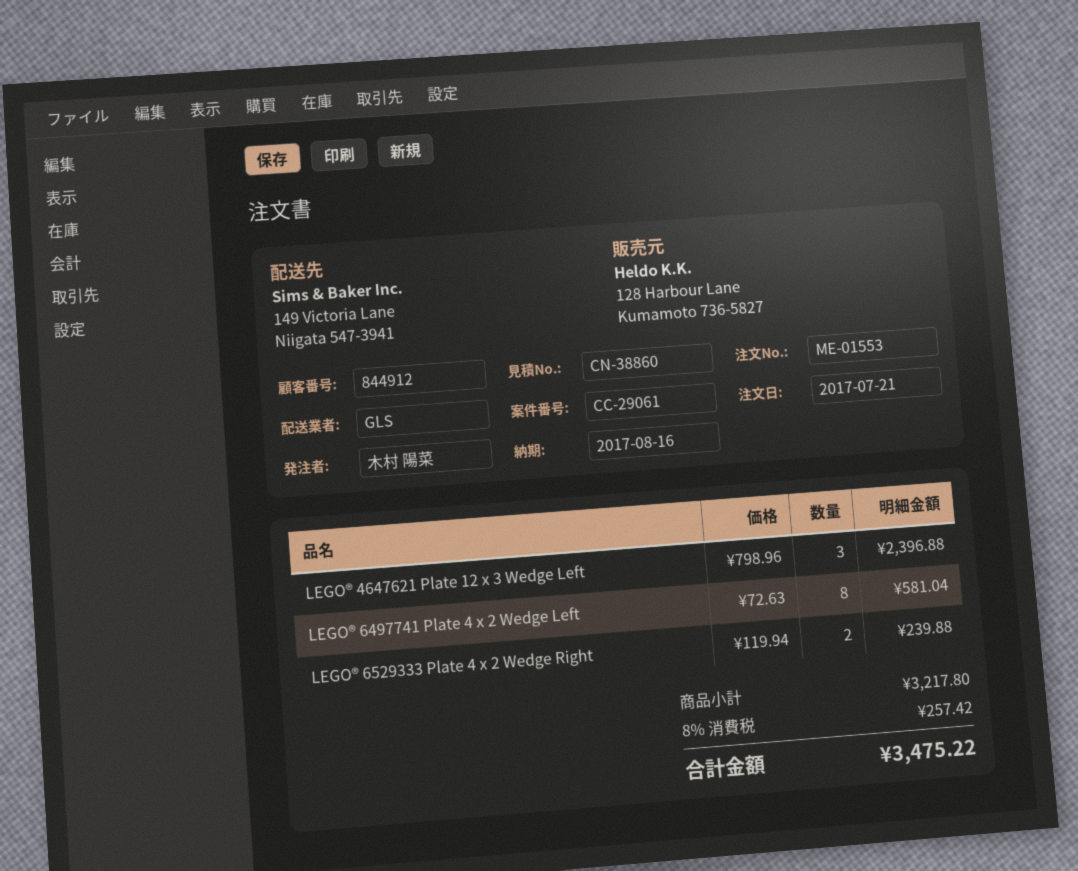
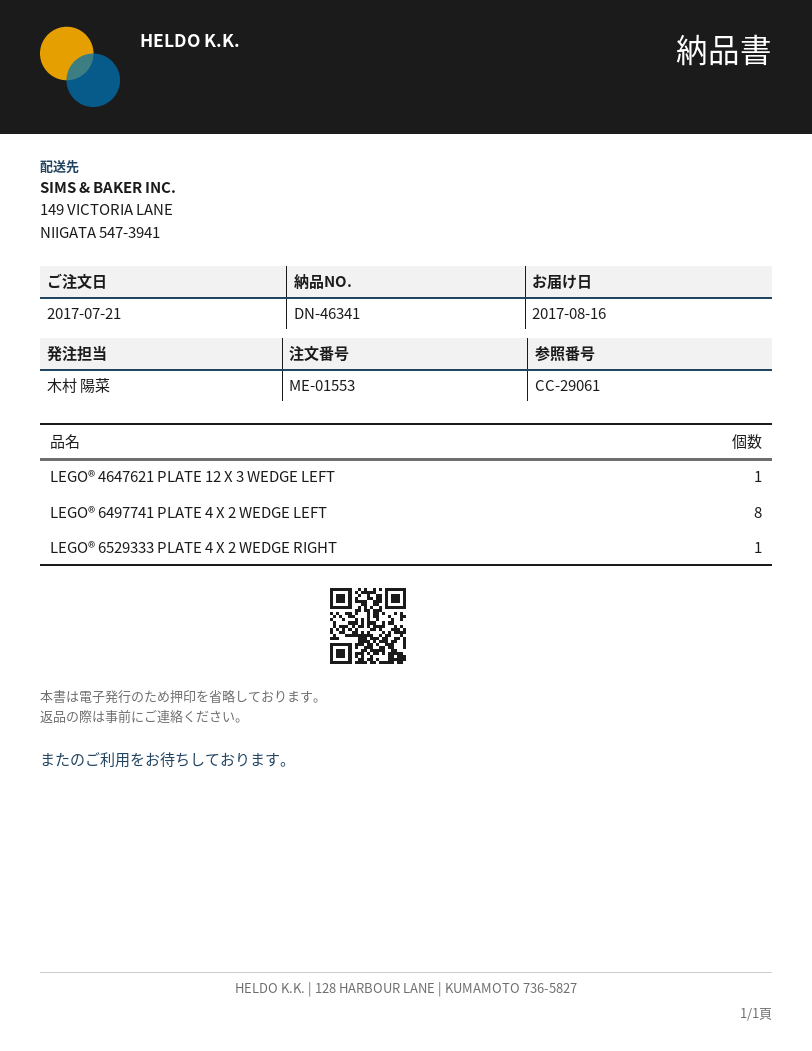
LEGO® 4647621 Plate 12 x 3 Wedge Left: 3 -> 1
LEGO® 6529333 Plate 4 x 2 Wedge Right: 2 -> 1

